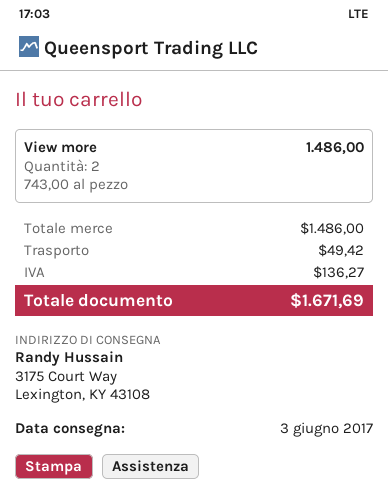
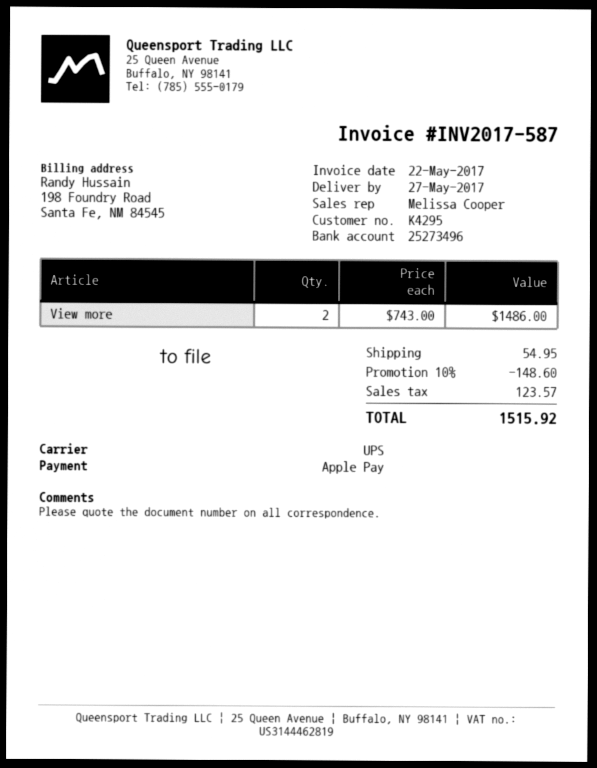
delivery date: 2017-06-03 -> 2017-05-27
discount: none -> 10% = 148.60
shipping: 49.42 -> 54.95
tax: 136.27 -> 123.57
total: 1671.69 -> 1515.92

